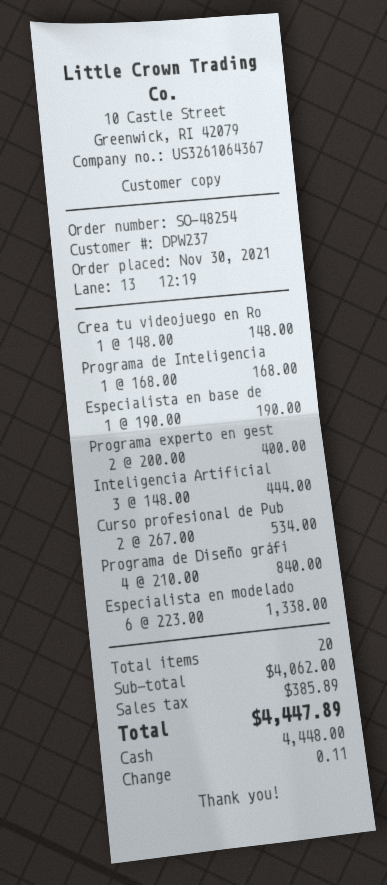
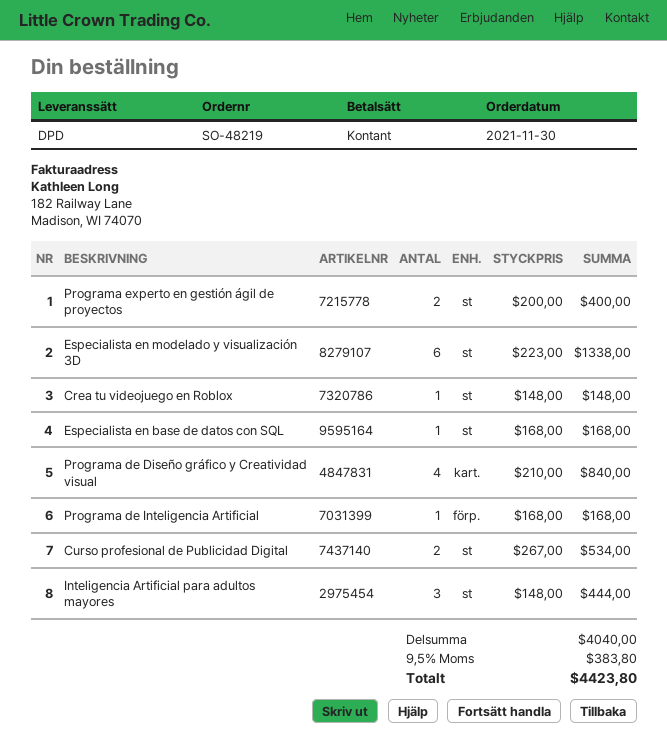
order number: SO-48254 -> SO-48219
Especialista en base de: 1 x 190.00 = 190.00 -> 1 x 168.00 = 168.00
subtotal: 4062.00 -> 4040.00
tax: 385.89 -> 383.80
total: 4447.89 -> 4423.80

